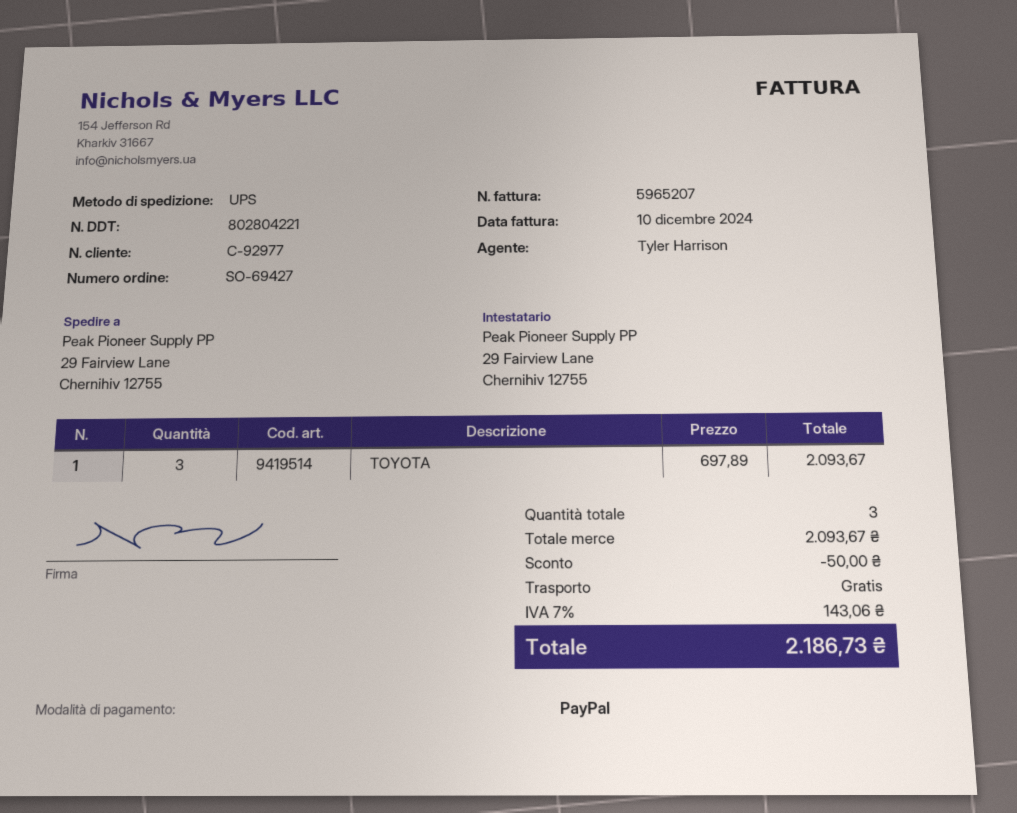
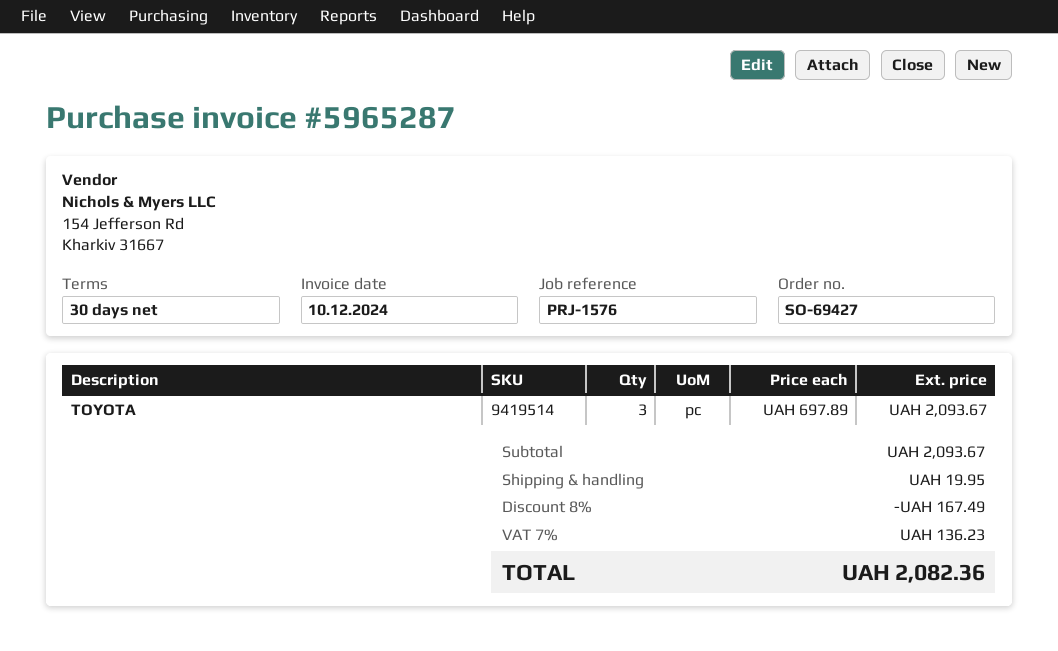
invoice number: 5965207 -> 5965287
discount: 50.00 -> 167.49
shipping: 0.00 -> 19.95
tax: 7% = 143.06 -> 7% = 136.23
total: 2186.73 -> 2082.36

